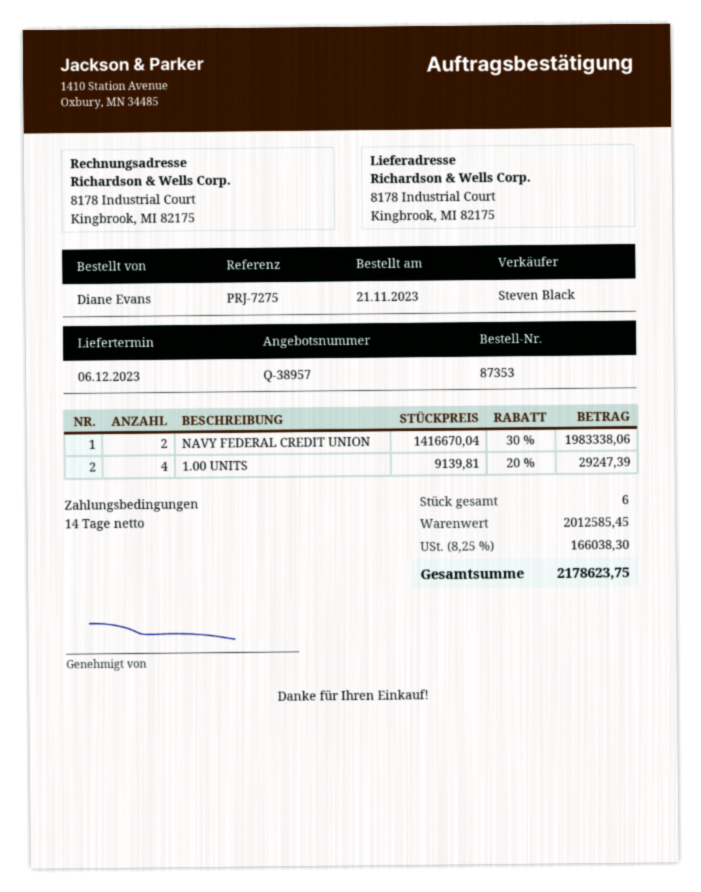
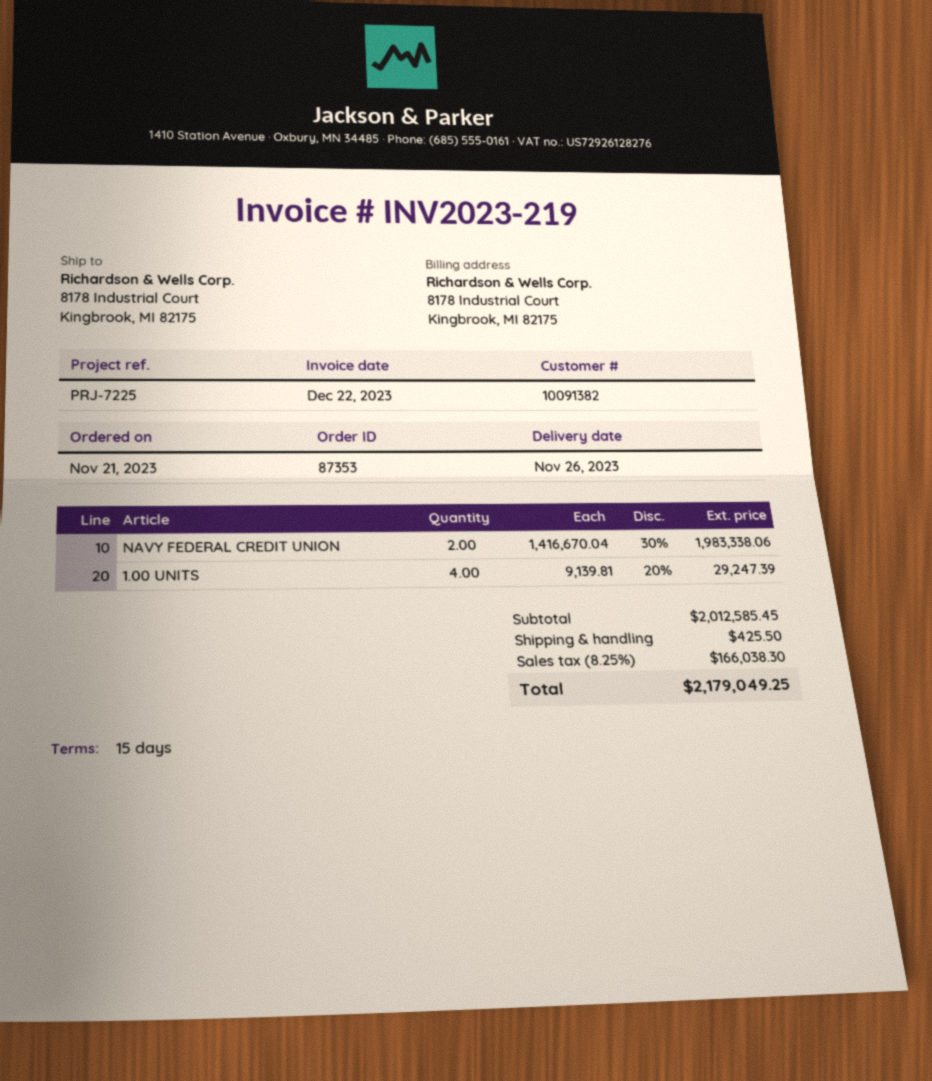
delivery date: 2023-12-06 -> 2023-11-26
payment terms: 14 days -> 15 days
reference: PRJ-7275 -> PRJ-7225
shipping: none -> 425.50
total: 2178623.75 -> 2179049.25

